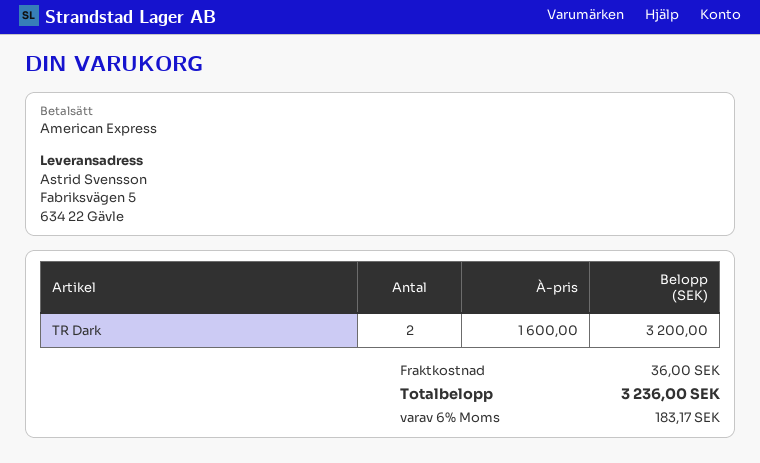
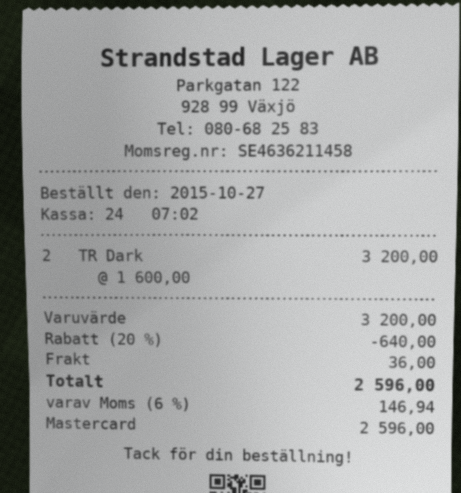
payment method: American Express -> Mastercard
discount: none -> 20% = 640.00
tax: 6% = 183.17 -> 6% = 146.94
total: 3236.00 -> 2596.00

